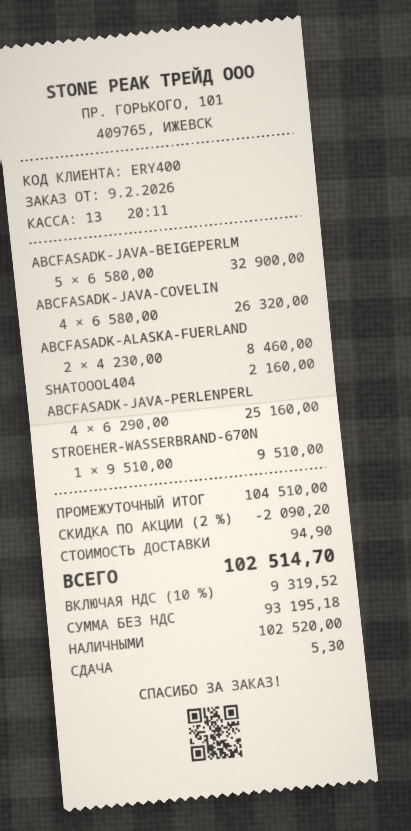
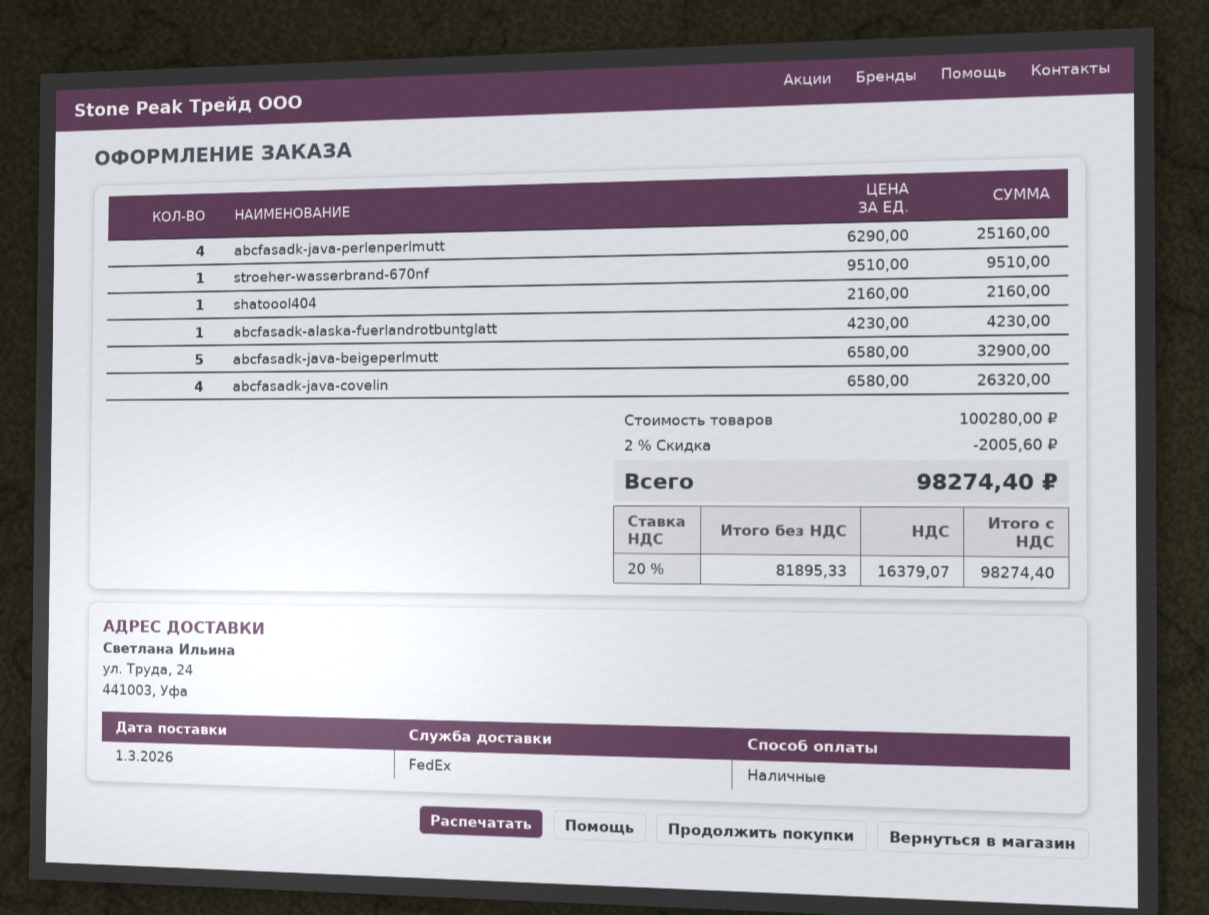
ABCFASADK-ALASKA-FUERLAND: 2 x 4230.00 = 8460.00 -> 1 x 4230.00 = 4230.00
subtotal: 104510.00 -> 100280.00
discount: 2% = 2090.20 -> 2% = 2005.60
shipping: 94.90 -> none
net: 93195.18 -> 81895.33
tax: 10% = 9319.52 -> 20% = 16379.07
total: 102514.70 -> 98274.40

